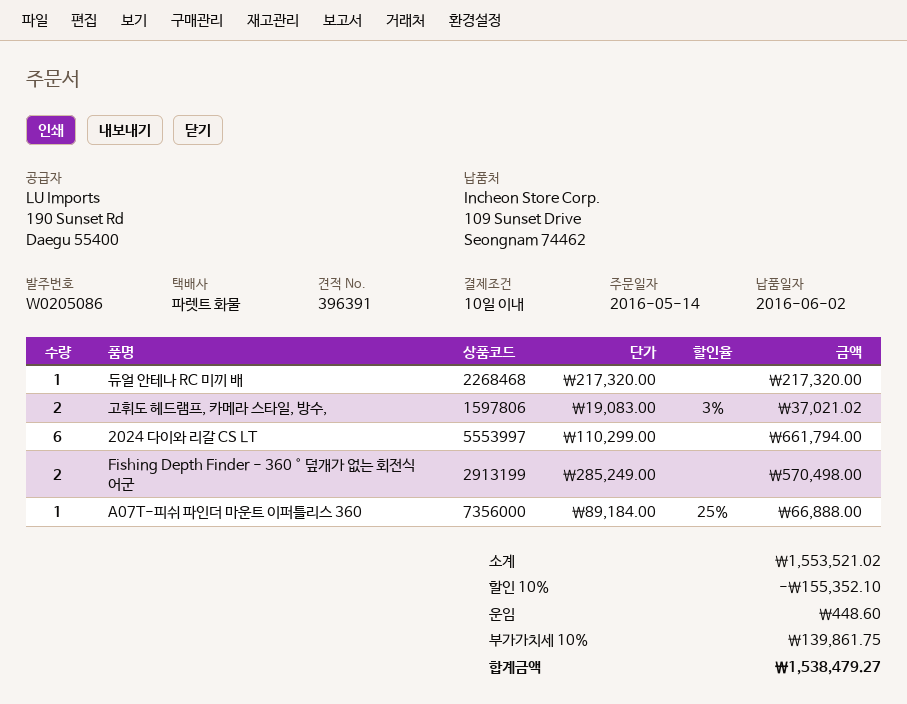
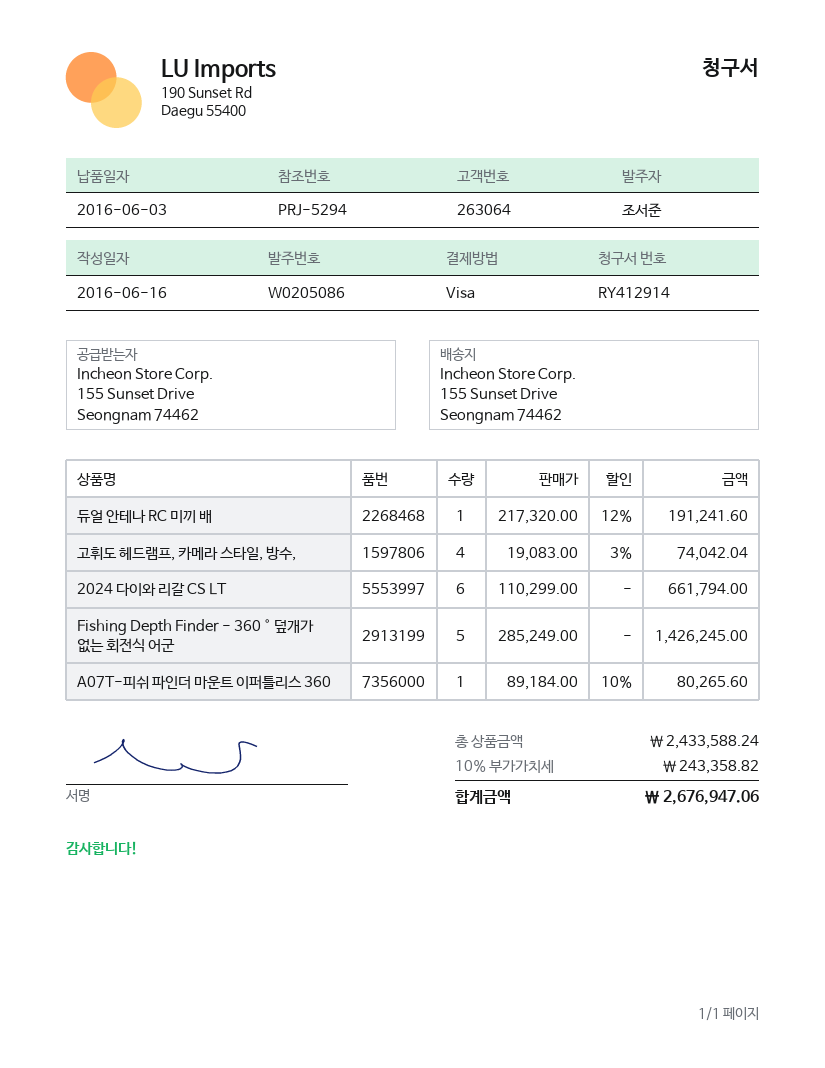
delivery date: 2016-06-02 -> 2016-06-03
ship to: 109 Sunset Drive, Seongnam 74462 -> 155 Sunset Drive, Seongnam 74462
듀얼 안테나 RC 미끼 배: 1 x 217320.00 = 217320.00 -> 1 x 217320.00 - 12% = 191241.60
고휘도 헤드램프, 카메라 스타일, 방수,: 2 x 19083.00 - 3% = 37021.02 -> 4 x 19083.00 - 3% = 74042.04
Fishing Depth Finder - 360 ° 덮개가 없는 회전식 어군: 2 x 285249.00 = 570498.00 -> 5 x 285249.00 = 1426245.00
A07T-피쉬 파인더 마운트 이퍼틀리스 360: 1 x 89184.00 - 25% = 66888.00 -> 1 x 89184.00 - 10% = 80265.60
subtotal: 1553521.02 -> 2433588.24
discount: 10% = 155352.10 -> none
shipping: 448.60 -> none
tax: 10% = 139861.75 -> 10% = 243358.82
total: 1538479.27 -> 2676947.06

